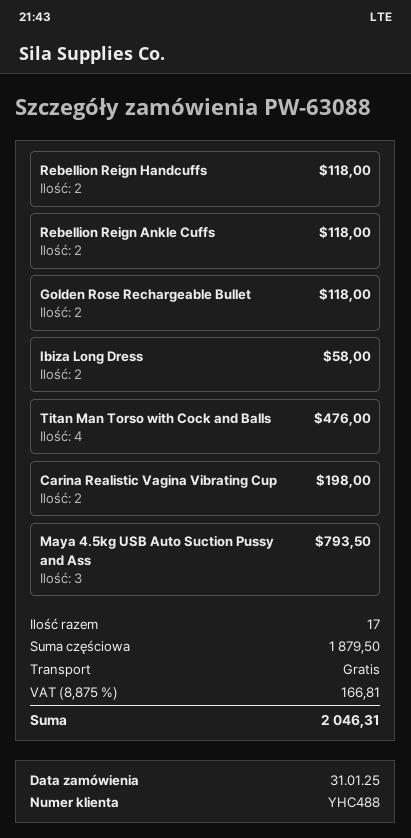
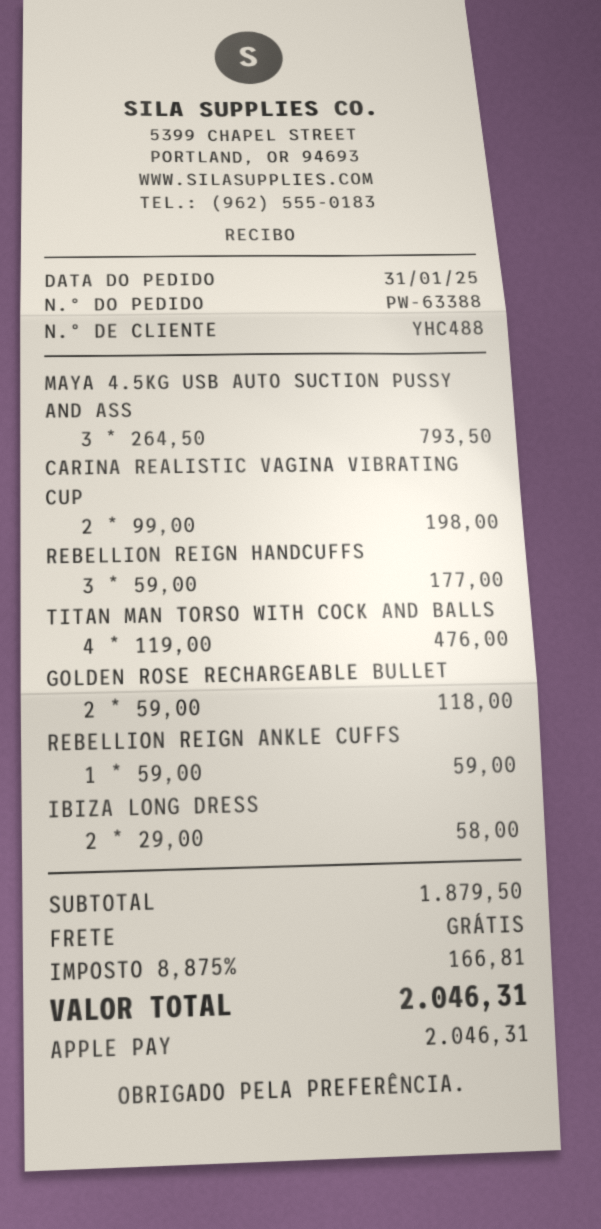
order number: PW-63088 -> PW-63388
Rebellion Reign Handcuffs: 2 for 118.00 -> 3 for 177.00
Rebellion Reign Ankle Cuffs: 2 for 118.00 -> 1 for 59.00

